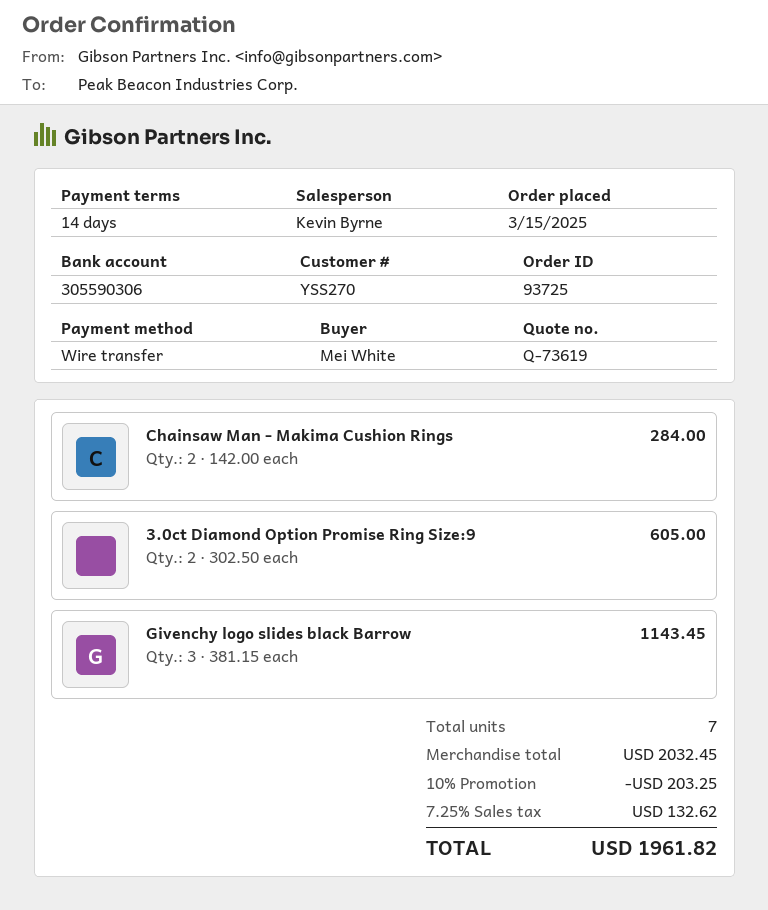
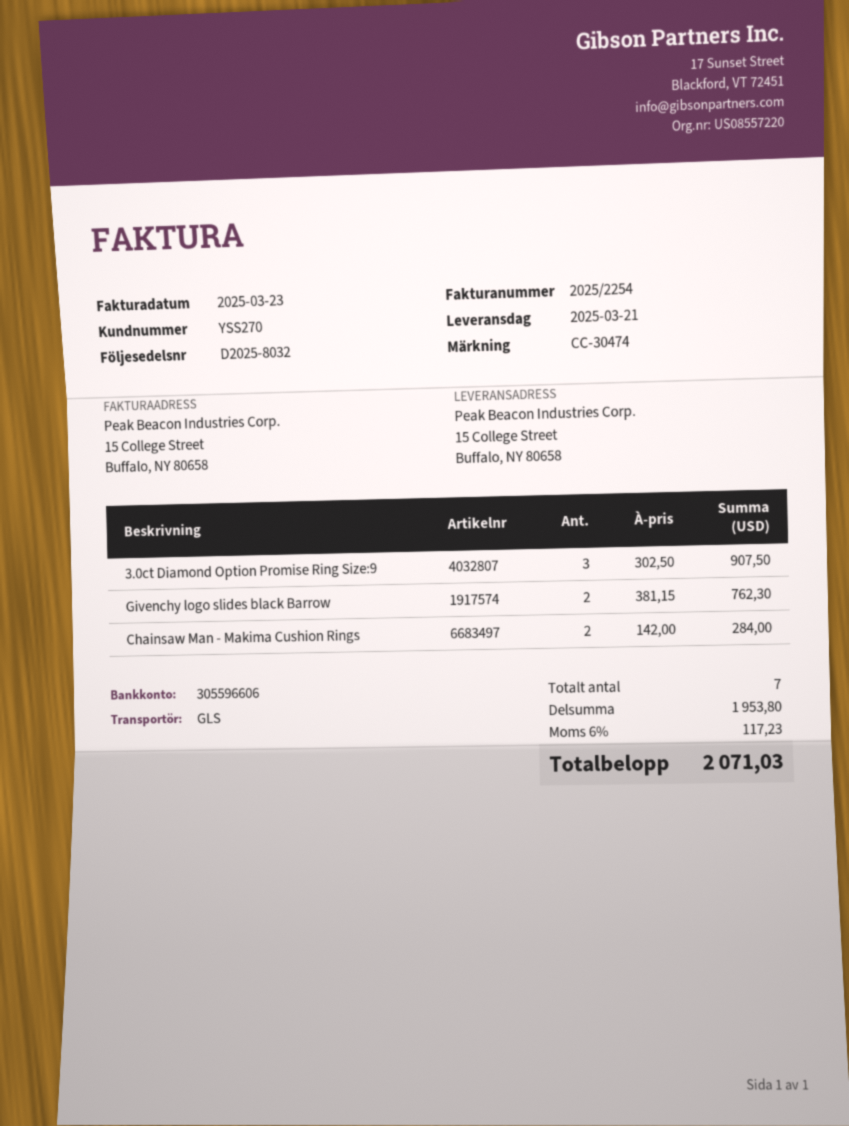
bank account: 305590306 -> 305596606
3.0ct Diamond Option Promise Ring Size:9: 2 x 302.50 = 605.00 -> 3 x 302.50 = 907.50
Givenchy logo slides black Barrow: 3 x 381.15 = 1143.45 -> 2 x 381.15 = 762.30
subtotal: 2032.45 -> 1953.80
discount: 10% = 203.25 -> none
tax: 7.25% = 132.62 -> 6% = 117.23
total: 1961.82 -> 2071.03

